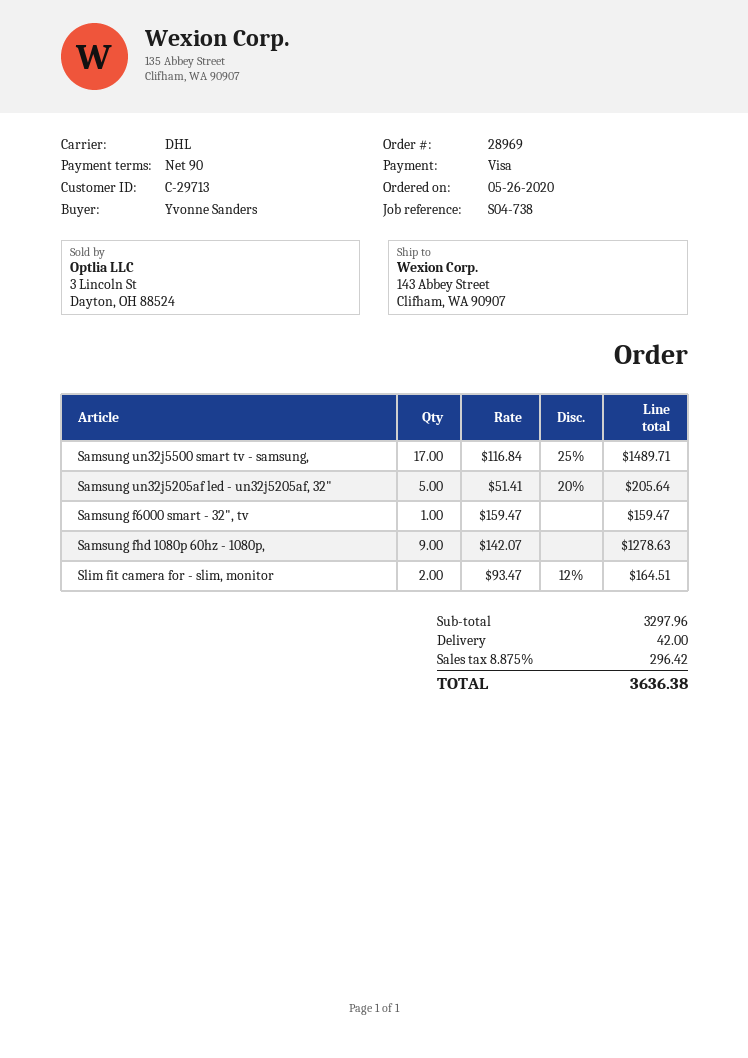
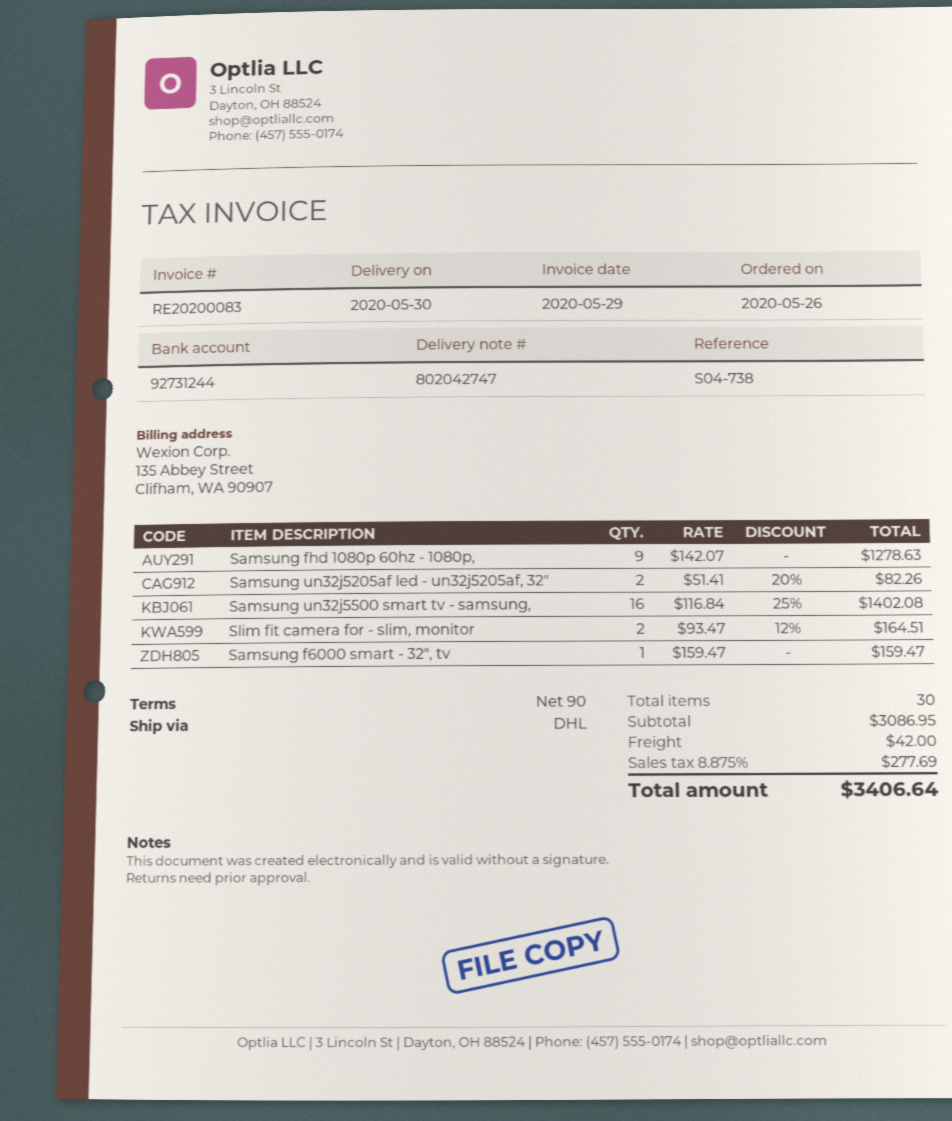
Samsung un32j5500 smart tv - samsung,: 17 x 116.84 - 25% = 1489.71 -> 16 x 116.84 - 25% = 1402.08
Samsung un32j5205af led - un32j5205af, 32": 5 x 51.41 - 20% = 205.64 -> 2 x 51.41 - 20% = 82.26
subtotal: 3297.96 -> 3086.95
tax: 8.875% = 296.42 -> 8.875% = 277.69
total: 3636.38 -> 3406.64

